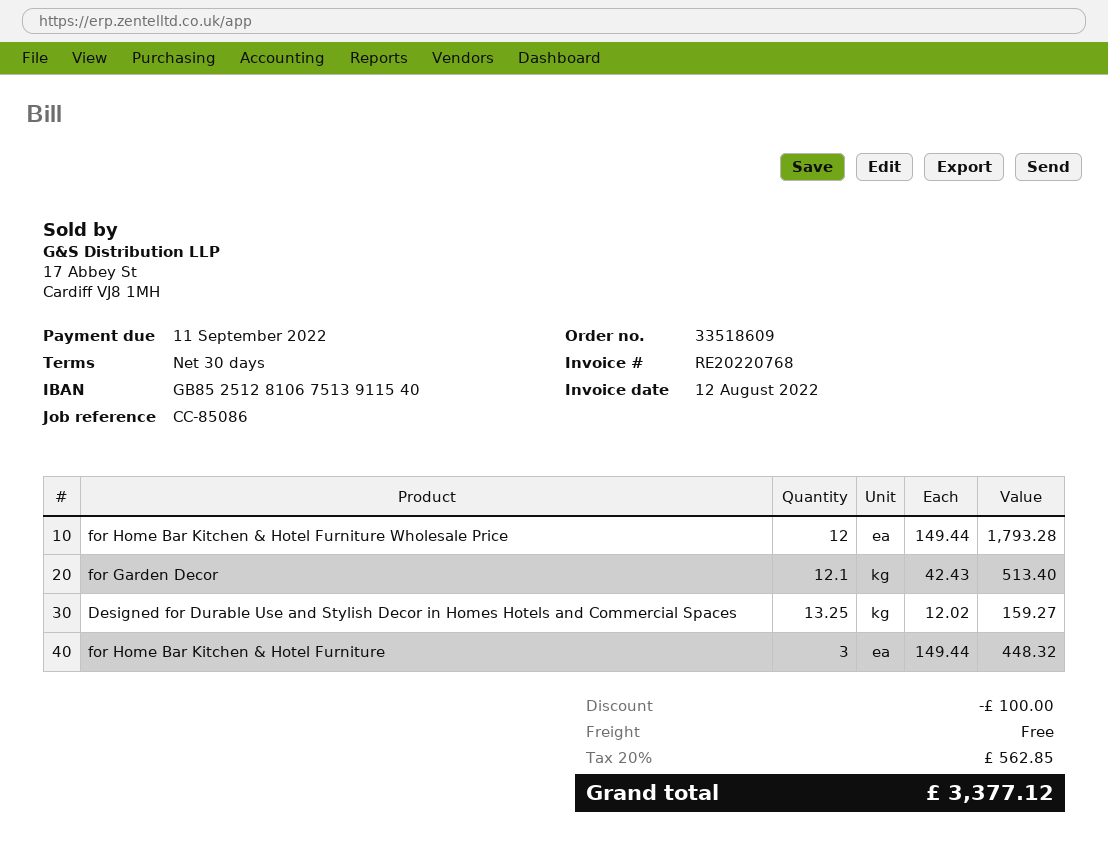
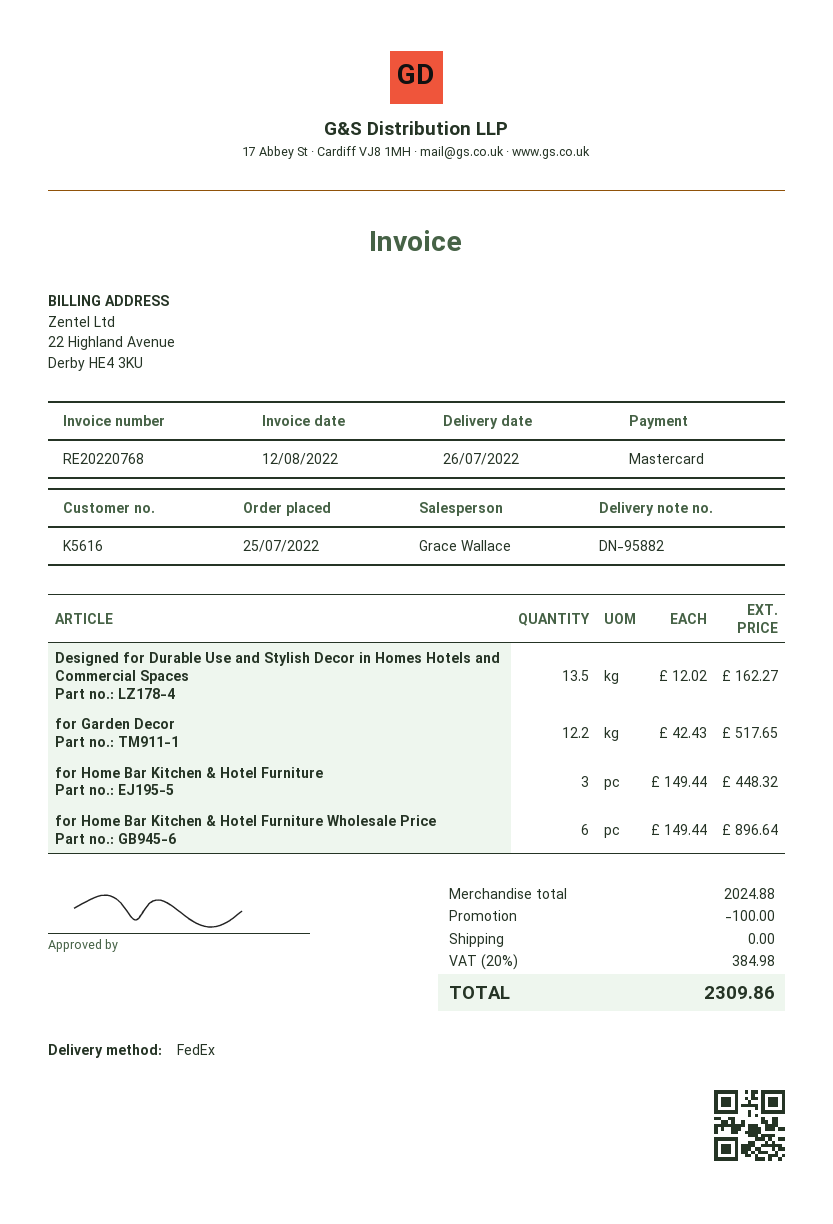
for Home Bar Kitchen & Hotel Furniture Wholesale Price: 12 x 149.44 = 1793.28 -> 6 x 149.44 = 896.64
for Garden Decor: 12.1 x 42.43 = 513.40 -> 12.2 x 42.43 = 517.65
Designed for Durable Use and Stylish Decor in Homes Hotels and Commercial Spaces: 13.25 x 12.02 = 159.27 -> 13.5 x 12.02 = 162.27
tax: 20% = 562.85 -> 20% = 384.98
total: 3377.12 -> 2309.86

